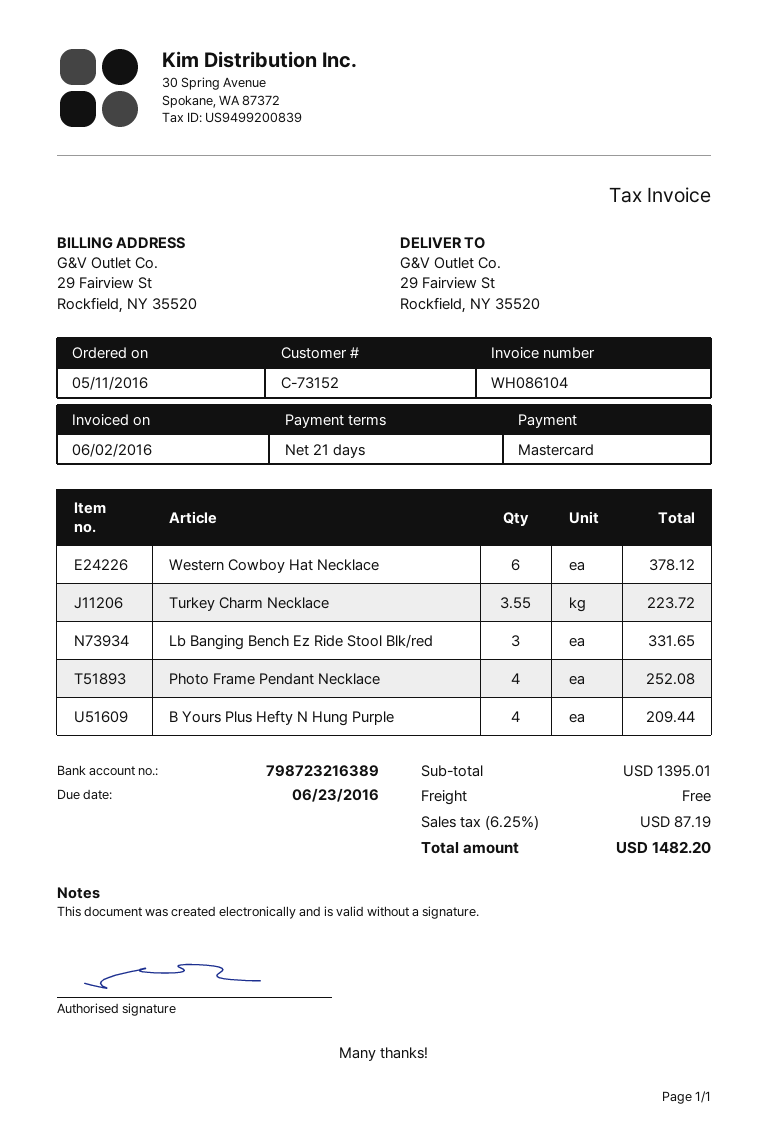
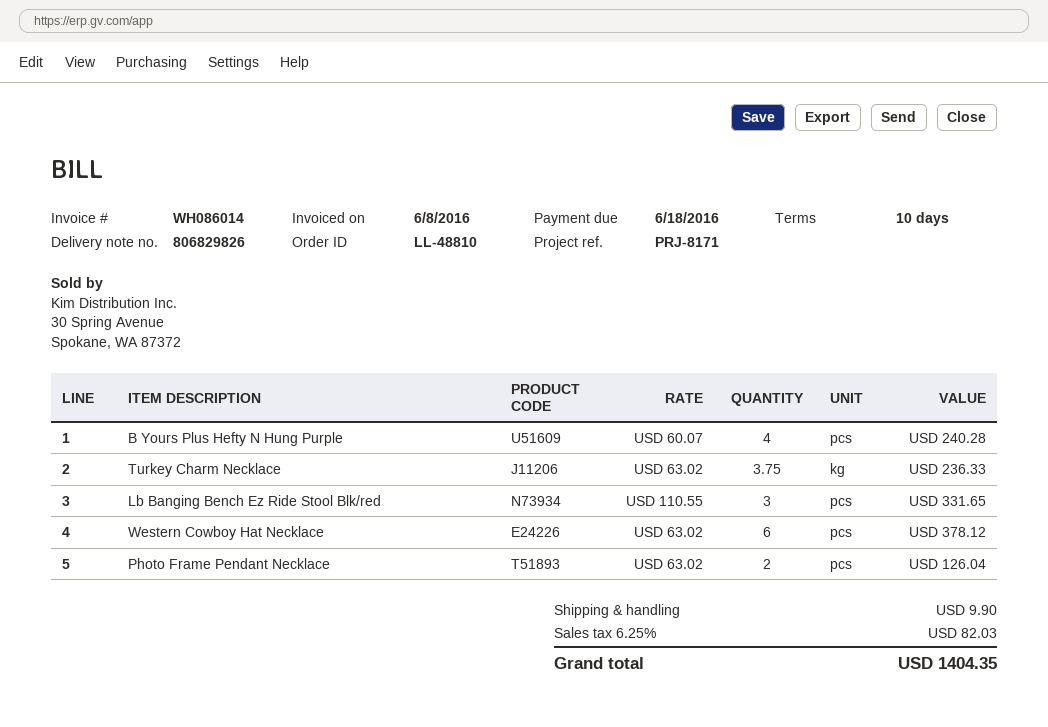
invoice number: WH086104 -> WH086014
invoice date: 2016-06-02 -> 2016-06-08
payment terms: 21 days -> 10 days
due date: 2016-06-23 -> 2016-06-18
Turkey Charm Necklace: 3.55 for 223.72 -> 3.75 for 236.33
Photo Frame Pendant Necklace: 4 for 252.08 -> 2 for 126.04
B Yours Plus Hefty N Hung Purple: 4 for 209.44 -> 4 for 240.28
shipping: 0.00 -> 9.90
tax: 6.25% = 87.19 -> 6.25% = 82.03
total: 1482.20 -> 1404.35

